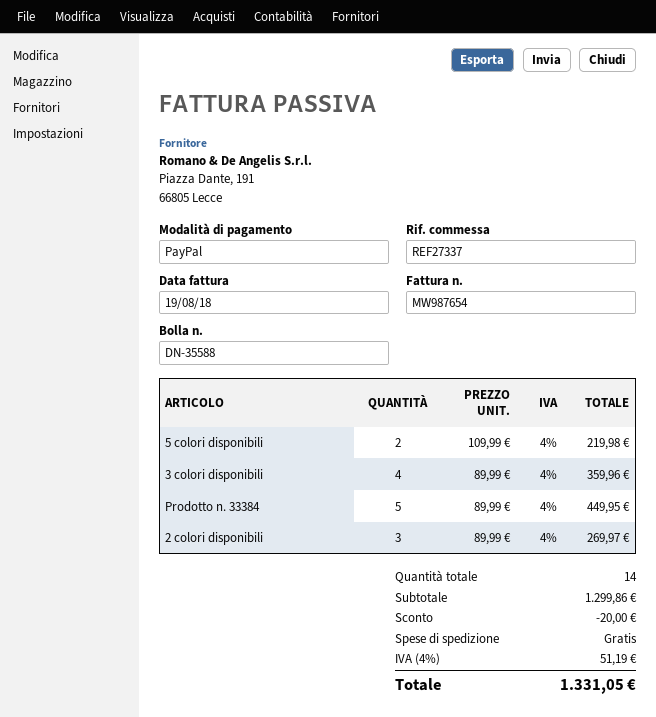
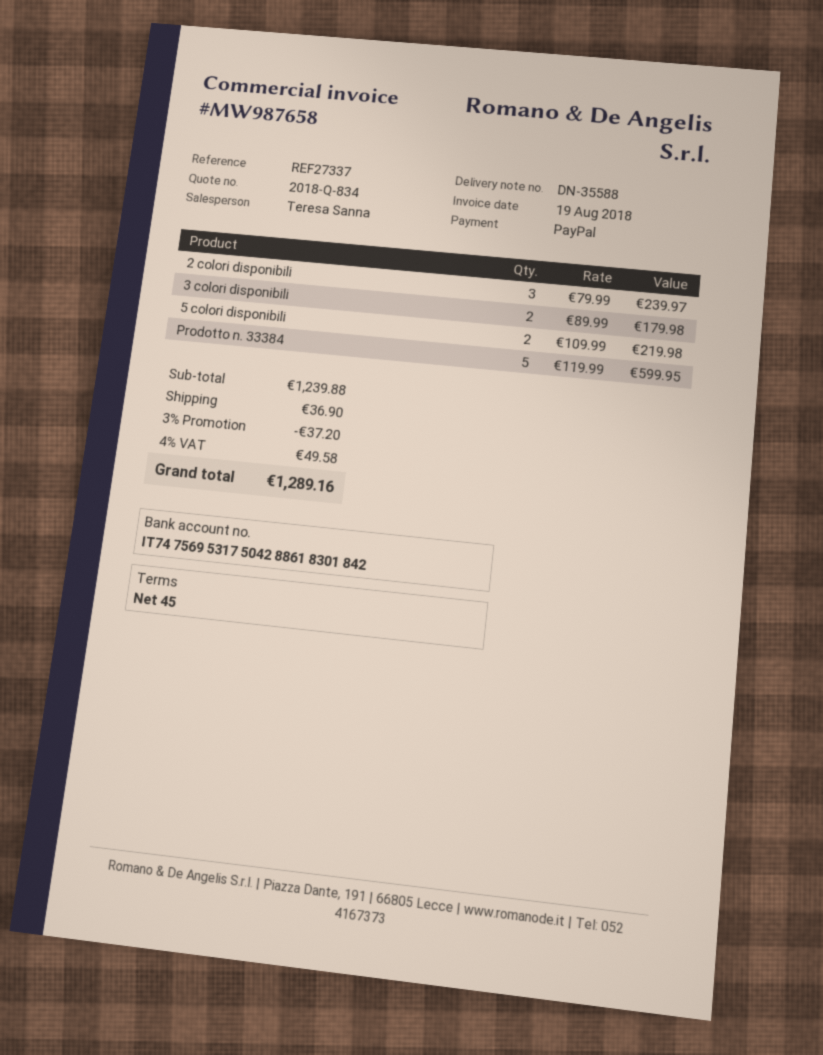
invoice number: MW987654 -> MW987658
3 colori disponibili: 4 x 89.99 = 359.96 -> 2 x 89.99 = 179.98
Prodotto n. 33384: 5 x 89.99 = 449.95 -> 5 x 119.99 = 599.95
2 colori disponibili: 3 x 89.99 = 269.97 -> 3 x 79.99 = 239.97
subtotal: 1299.86 -> 1239.88
discount: 20.00 -> 37.20
shipping: 0.00 -> 36.90
tax: 4% = 51.19 -> 4% = 49.58
total: 1331.05 -> 1289.16

